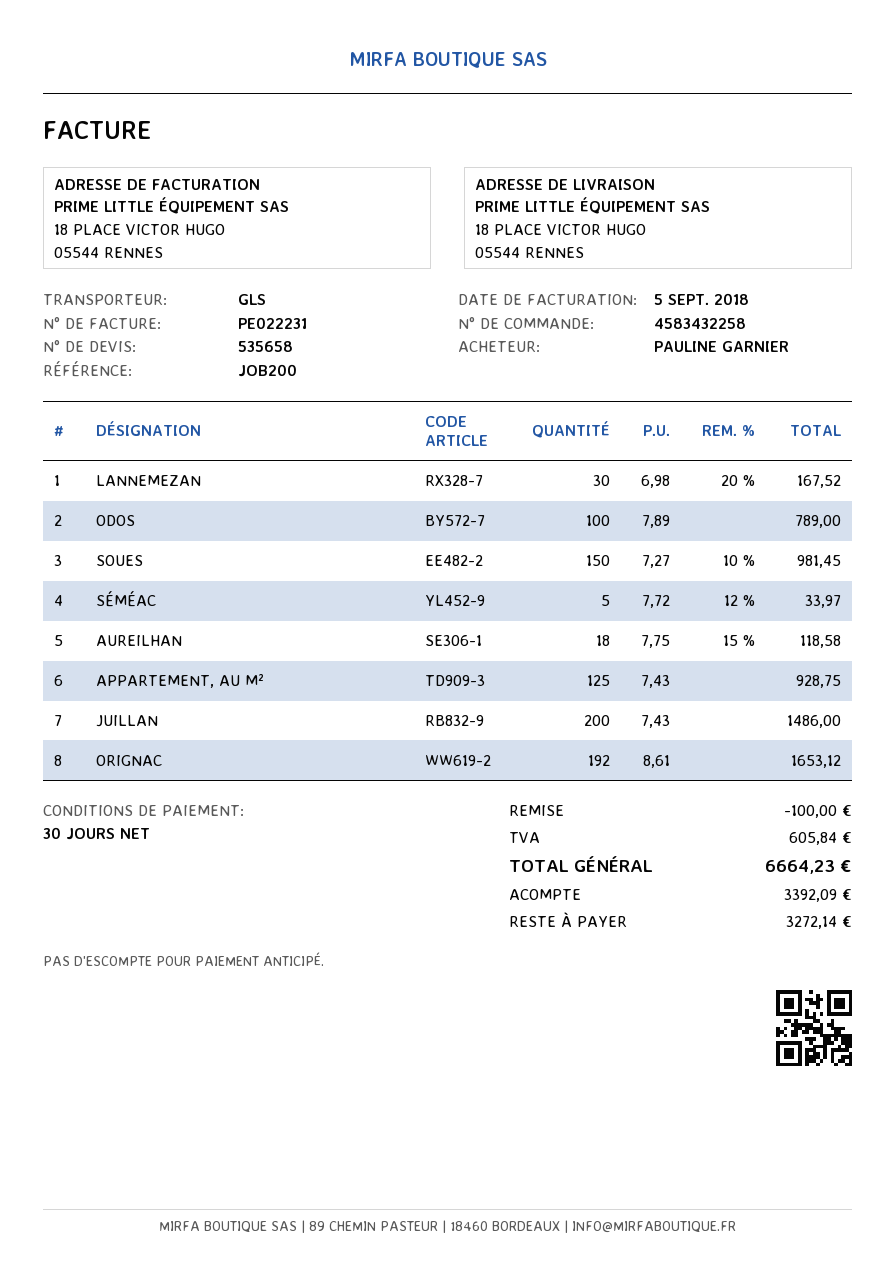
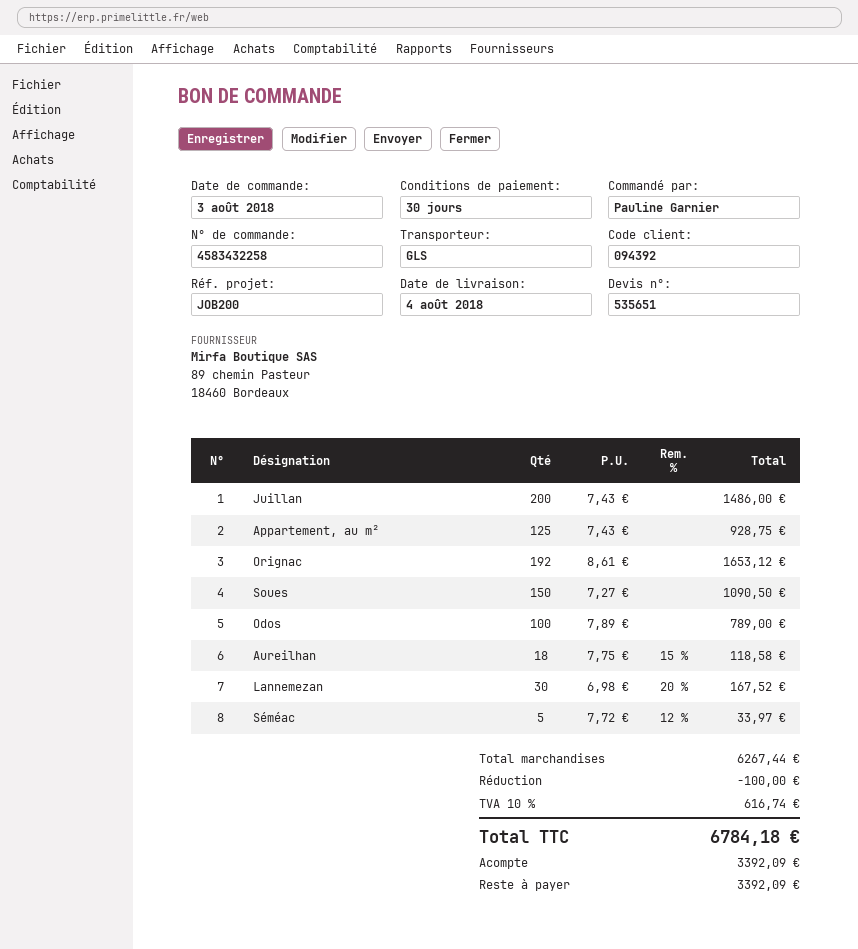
quote number: 535658 -> 535651
SOUES: 150 x 7.27 - 10% = 981.45 -> 150 x 7.27 = 1090.50
tax: 605.84 -> 616.74
total: 6664.23 -> 6784.18
balance: 3272.14 -> 3392.09

